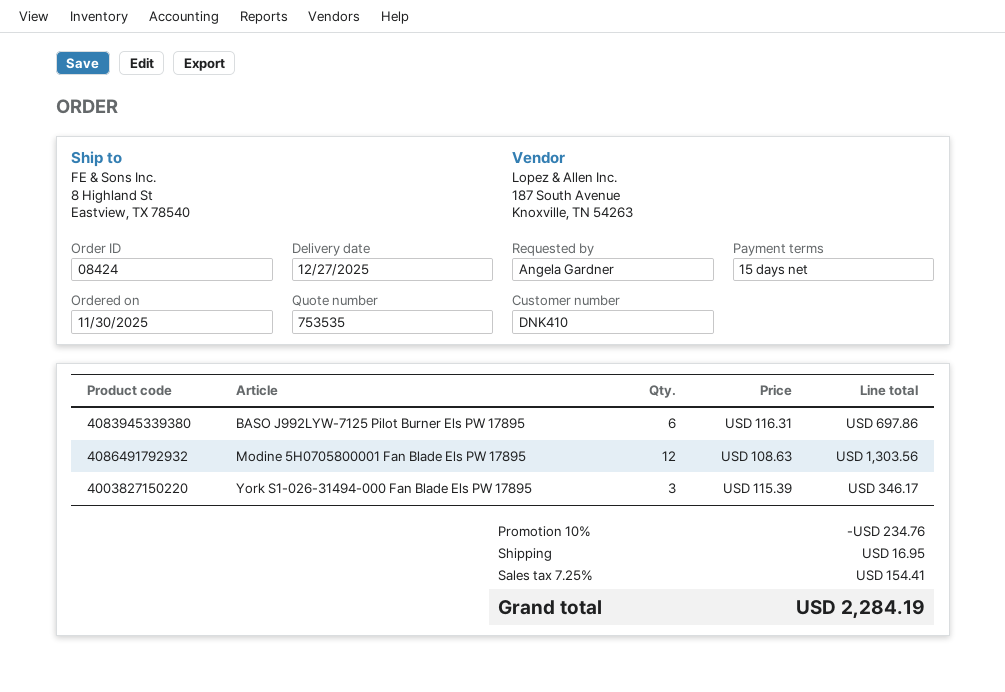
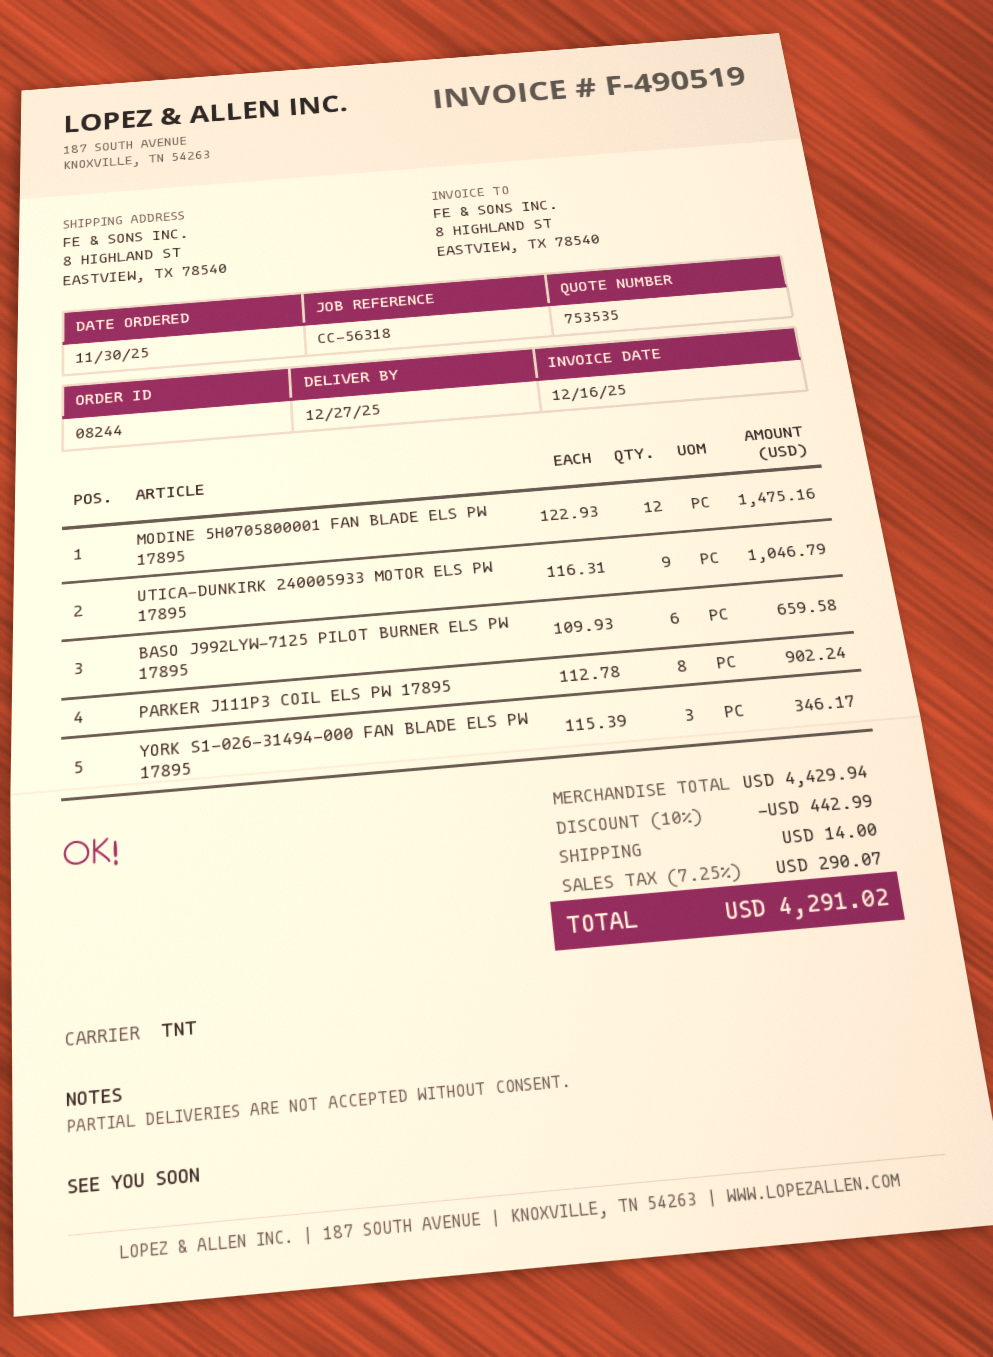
order number: 08424 -> 08244
BASO J992LYW-7125 Pilot Burner Els PW 17895: 6 x 116.31 = 697.86 -> 6 x 109.93 = 659.58
Modine 5H0705800001 Fan Blade Els PW 17895: 12 x 108.63 = 1303.56 -> 12 x 122.93 = 1475.16
UTICA-DUNKIRK 240005933 MOTOR ELS PW 17895: none -> 9 x 116.31 = 1046.79
PARKER J111P3 COIL ELS PW 17895: none -> 8 x 112.78 = 902.24
discount: 10% = 234.76 -> 10% = 442.99
shipping: 16.95 -> 14.00
tax: 7.25% = 154.41 -> 7.25% = 290.07
total: 2284.19 -> 4291.02

